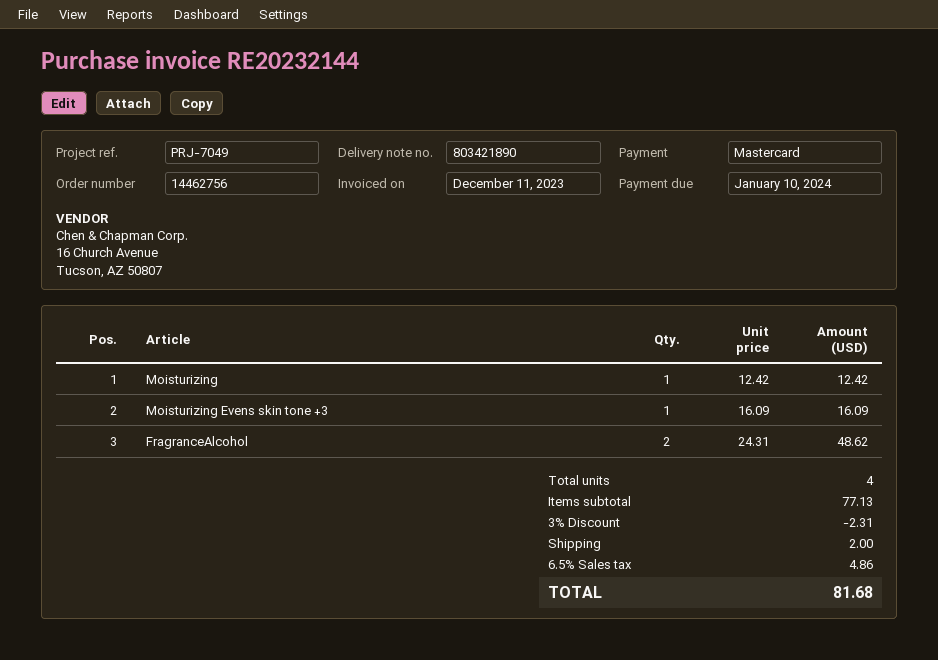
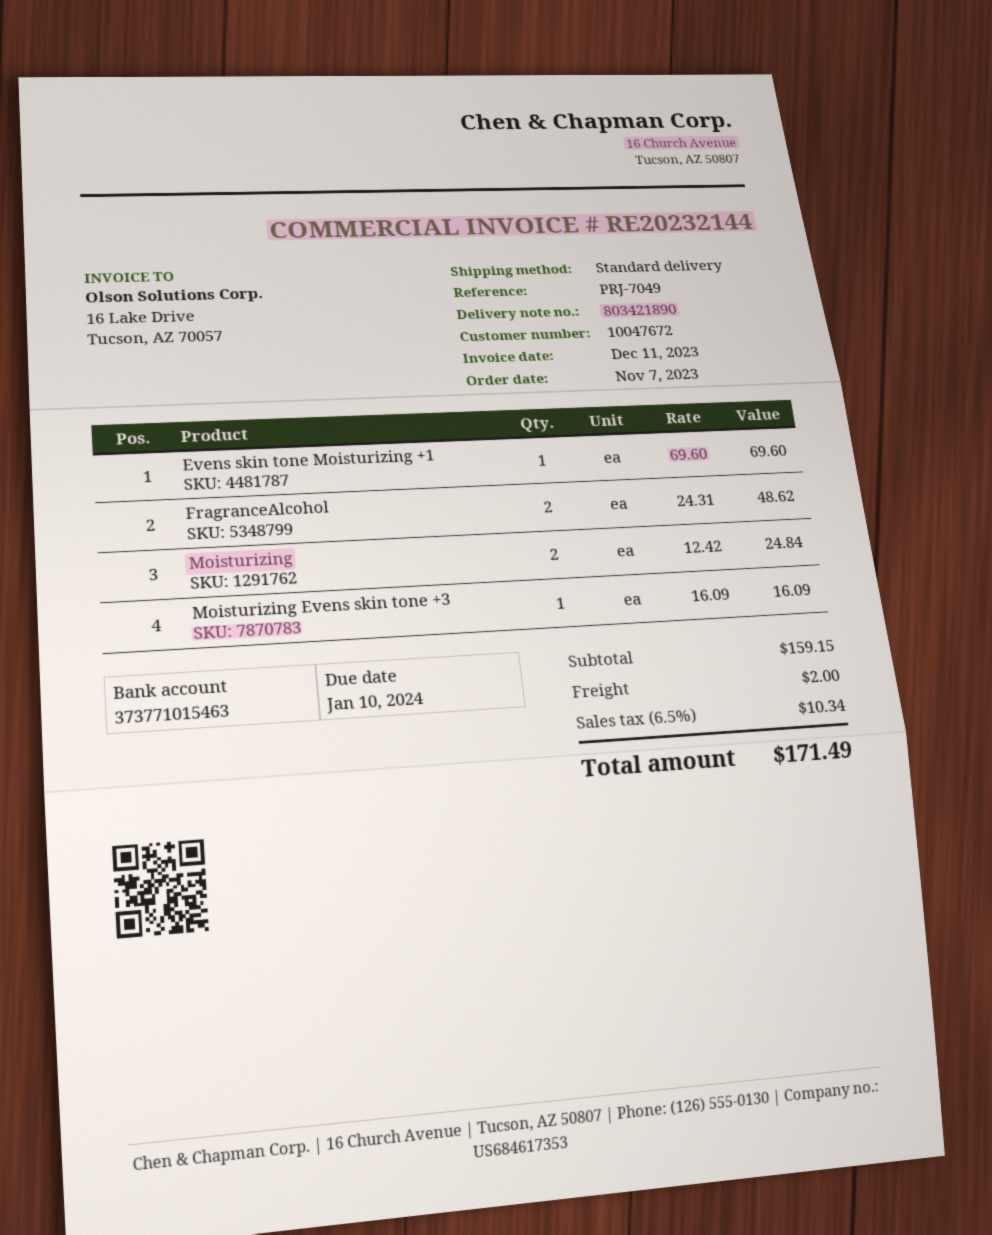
Moisturizing: 1 x 12.42 = 12.42 -> 2 x 12.42 = 24.84
Evens skin tone Moisturizing +1: none -> 1 x 69.60 = 69.60
subtotal: 77.13 -> 159.15
discount: 3% = 2.31 -> none
tax: 6.5% = 4.86 -> 6.5% = 10.34
total: 81.68 -> 171.49

